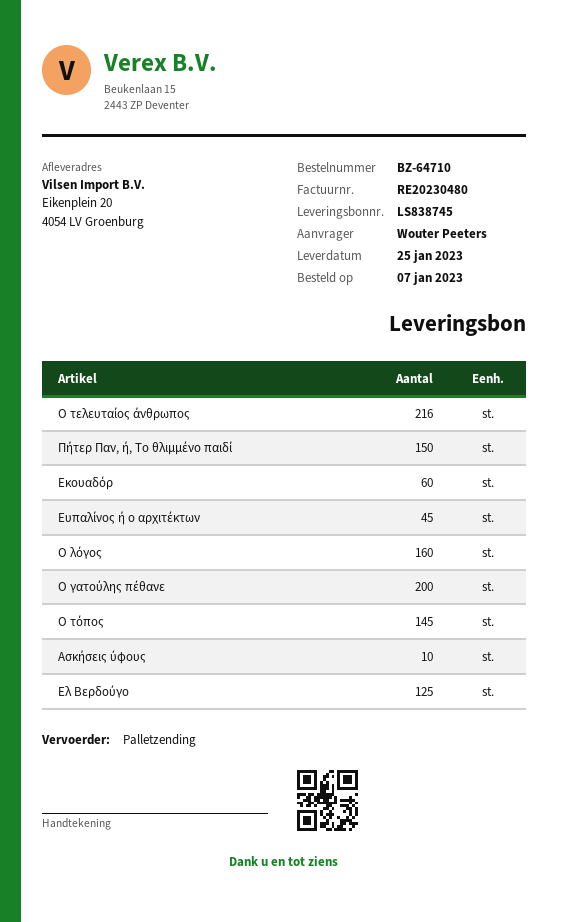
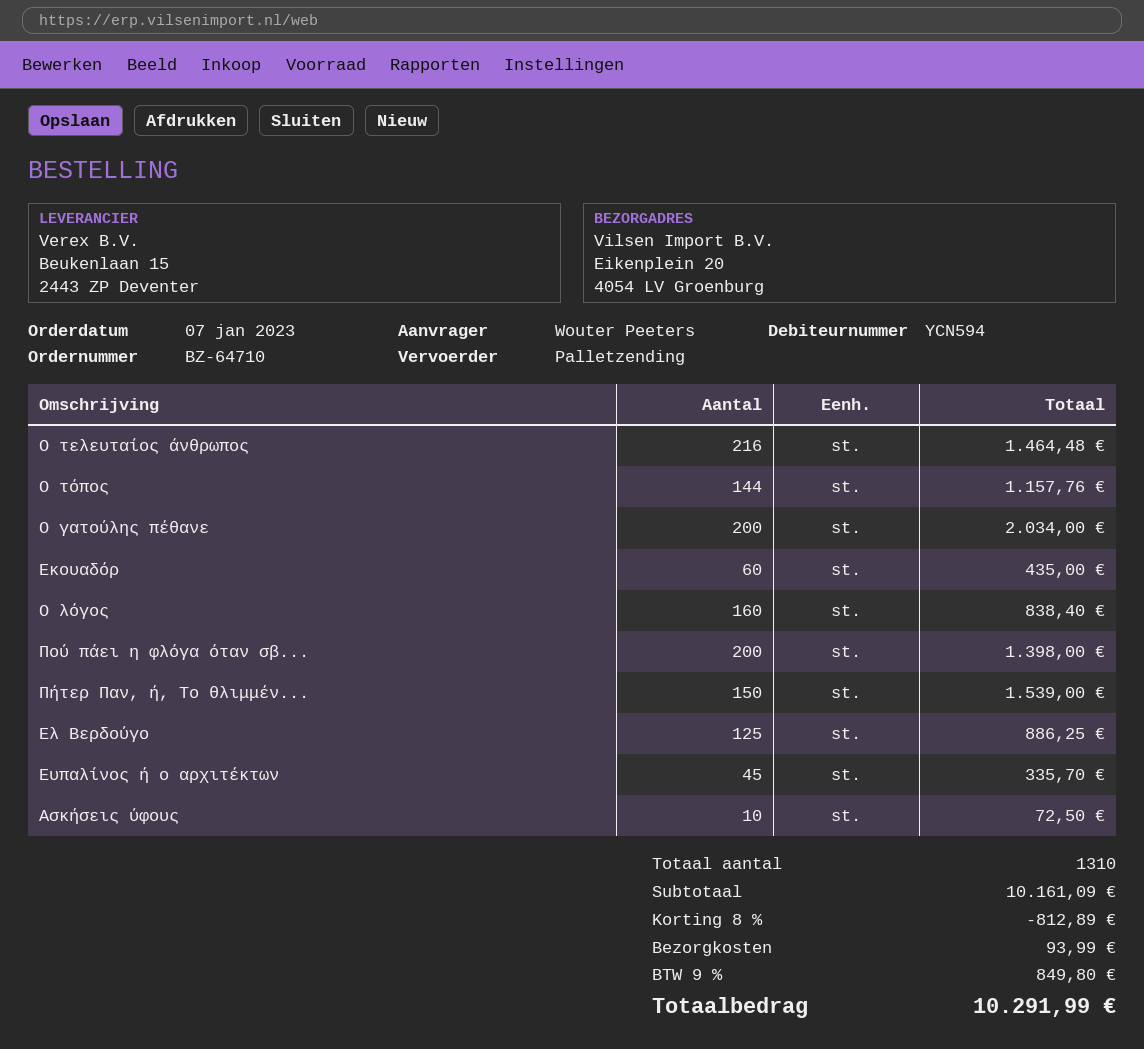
Ο τόπος: 145 -> 144
Πού πάει η φλόγα όταν σβ...: none -> 200

